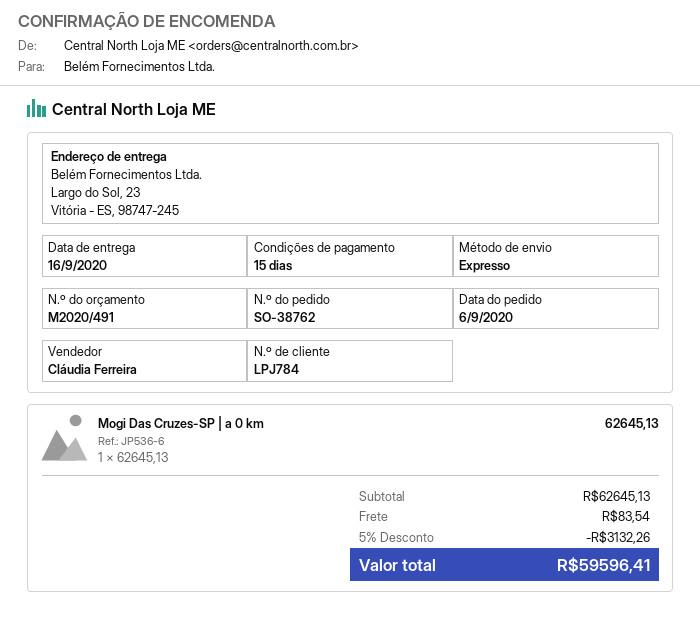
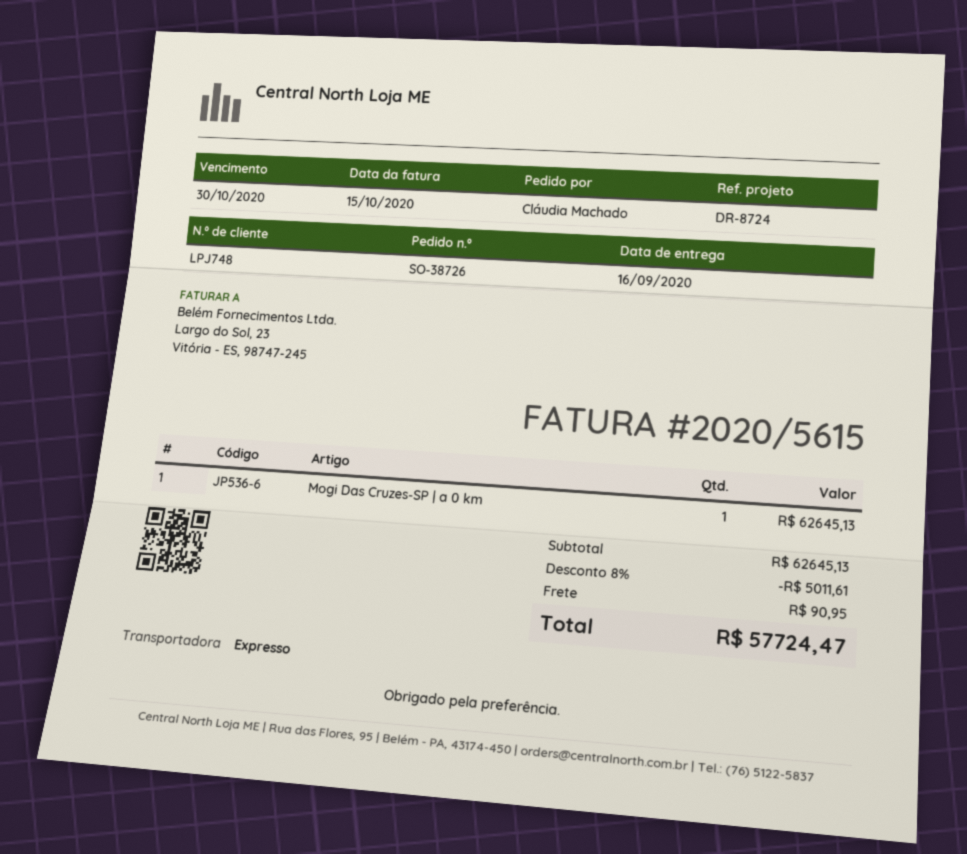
order number: SO-38762 -> SO-38726
customer number: LPJ784 -> LPJ748
discount: 5% = 3132.26 -> 8% = 5011.61
shipping: 83.54 -> 90.95
total: 59596.41 -> 57724.47

